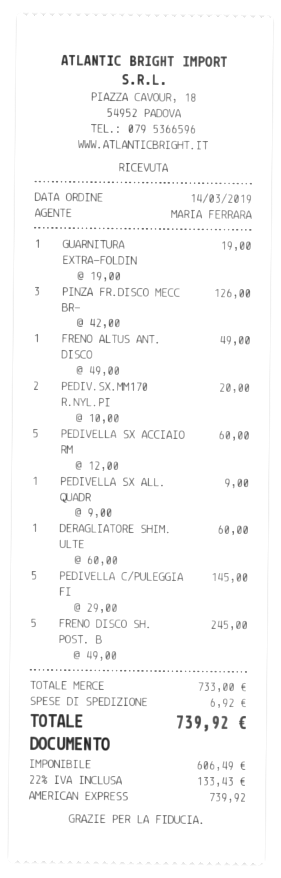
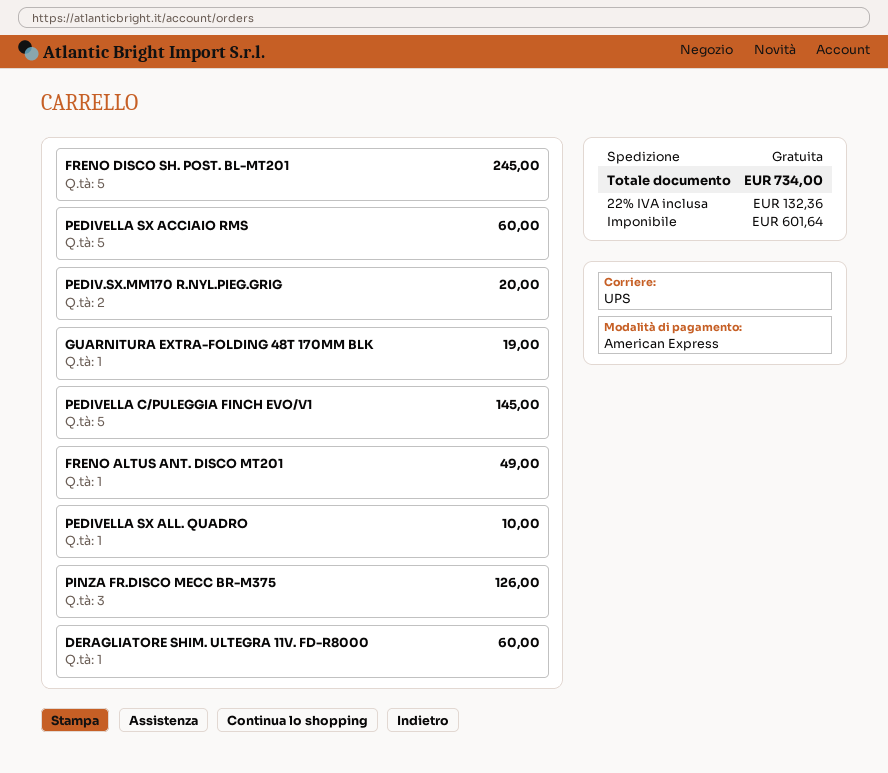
PEDIVELLA SX ALL. QUADR: 1 for 9.00 -> 1 for 10.00
shipping: 6.92 -> 0.00
net: 606.49 -> 601.64
tax: 22% = 133.43 -> 22% = 132.36
total: 739.92 -> 734.00

